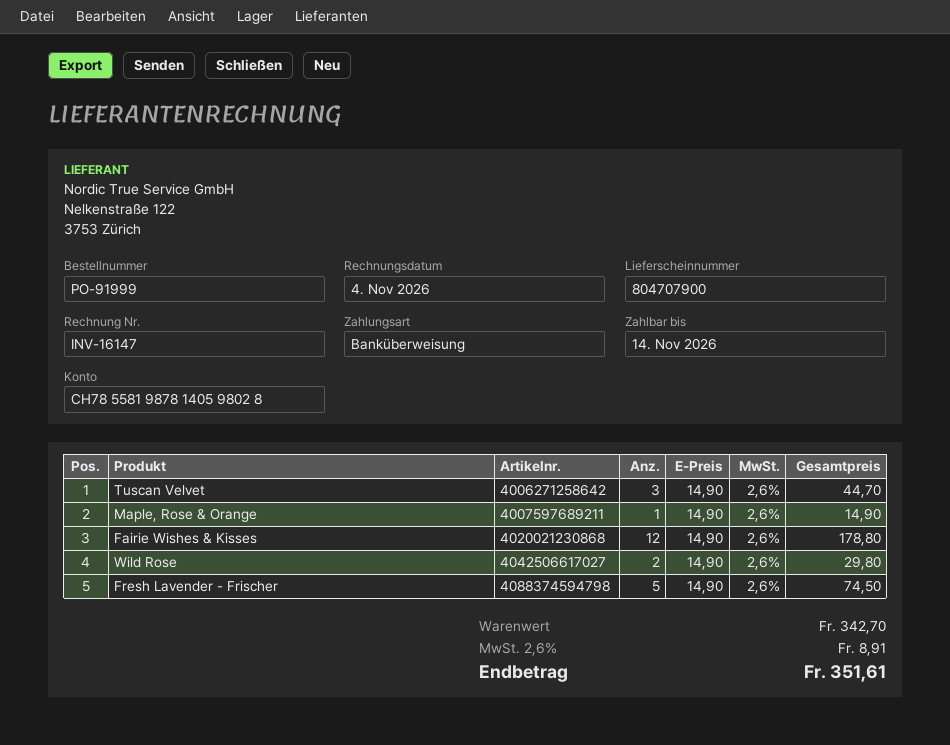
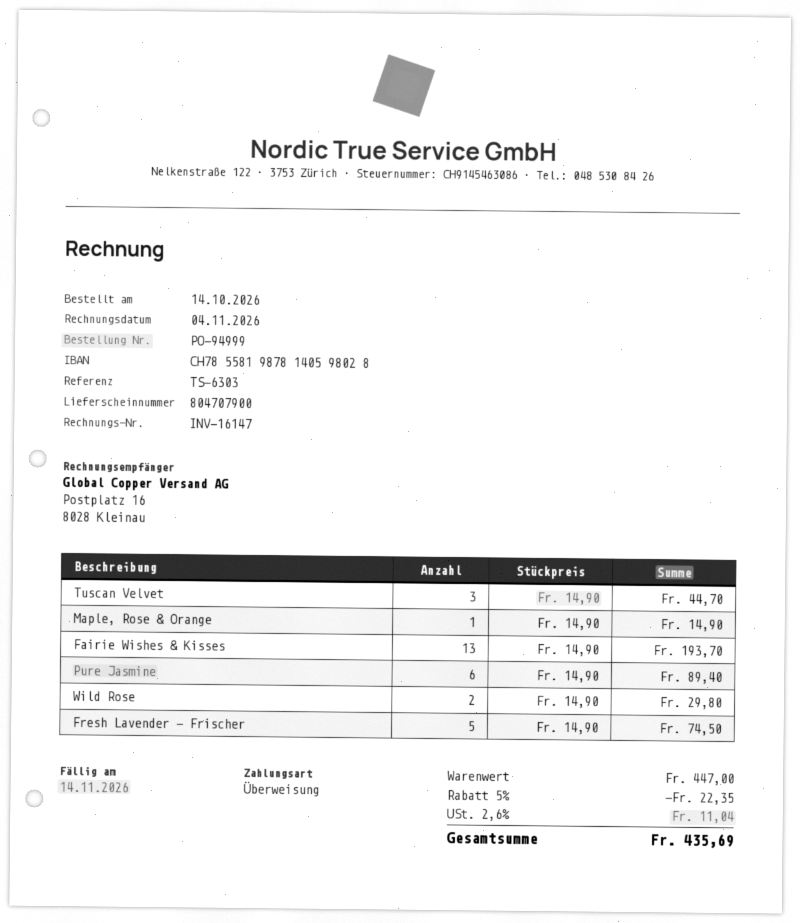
order number: PO-91999 -> PO-94999
Fairie Wishes & Kisses: 12 x 14.90 = 178.80 -> 13 x 14.90 = 193.70
Pure Jasmine: none -> 6 x 14.90 = 89.40
subtotal: 342.70 -> 447.00
discount: none -> 5% = 22.35
tax: 2.6% = 8.91 -> 2.6% = 11.04
total: 351.61 -> 435.69

